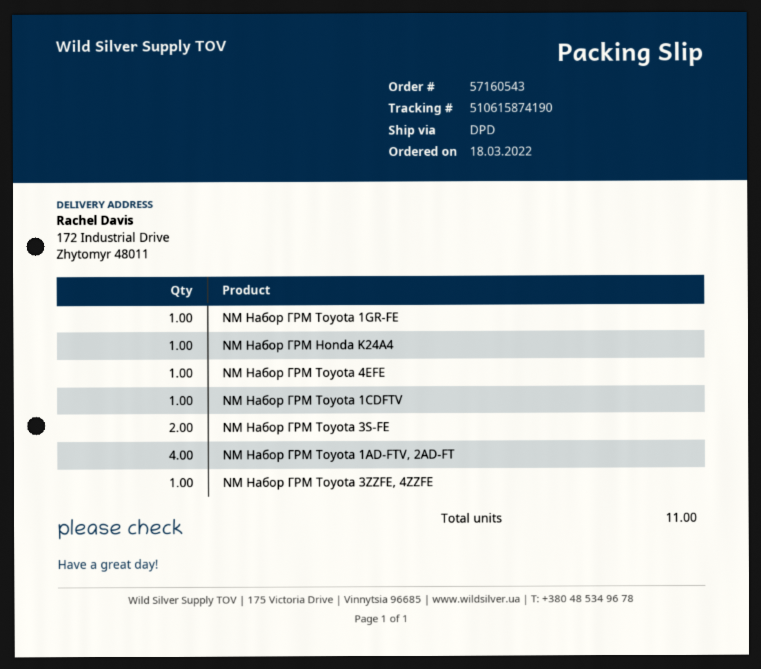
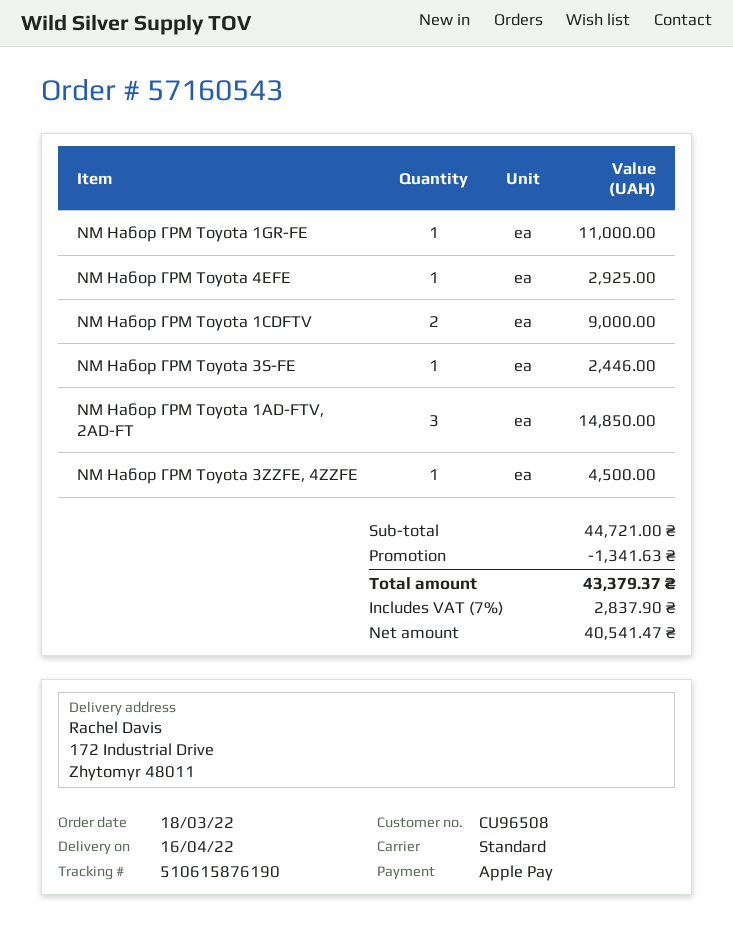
shipping method: DPD -> standard
tracking number: 510615874190 -> 510615876190
NM Набор ГРМ Honda K24A4: 1 -> none
NM Набор ГРМ Toyota 1CDFTV: 1 -> 2
NM Набор ГРМ Toyota 3S-FE: 2 -> 1
NM Набор ГРМ Toyota 1AD-FTV, 2AD-FT: 4 -> 3

